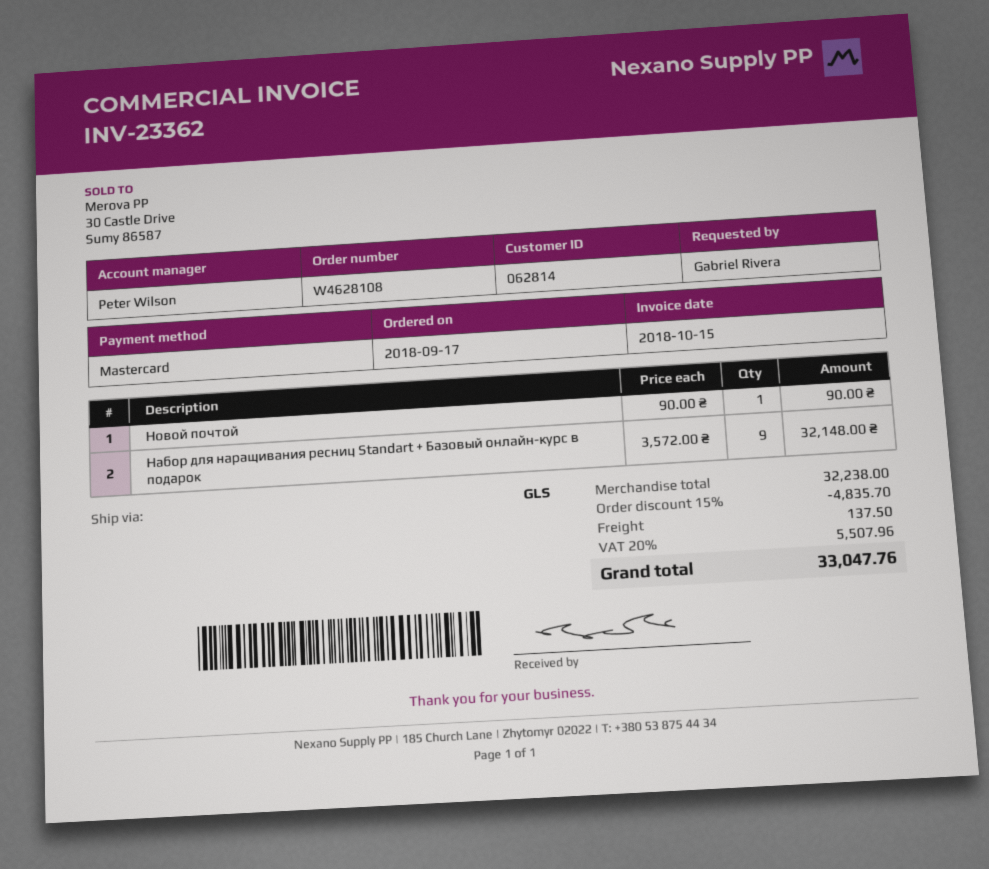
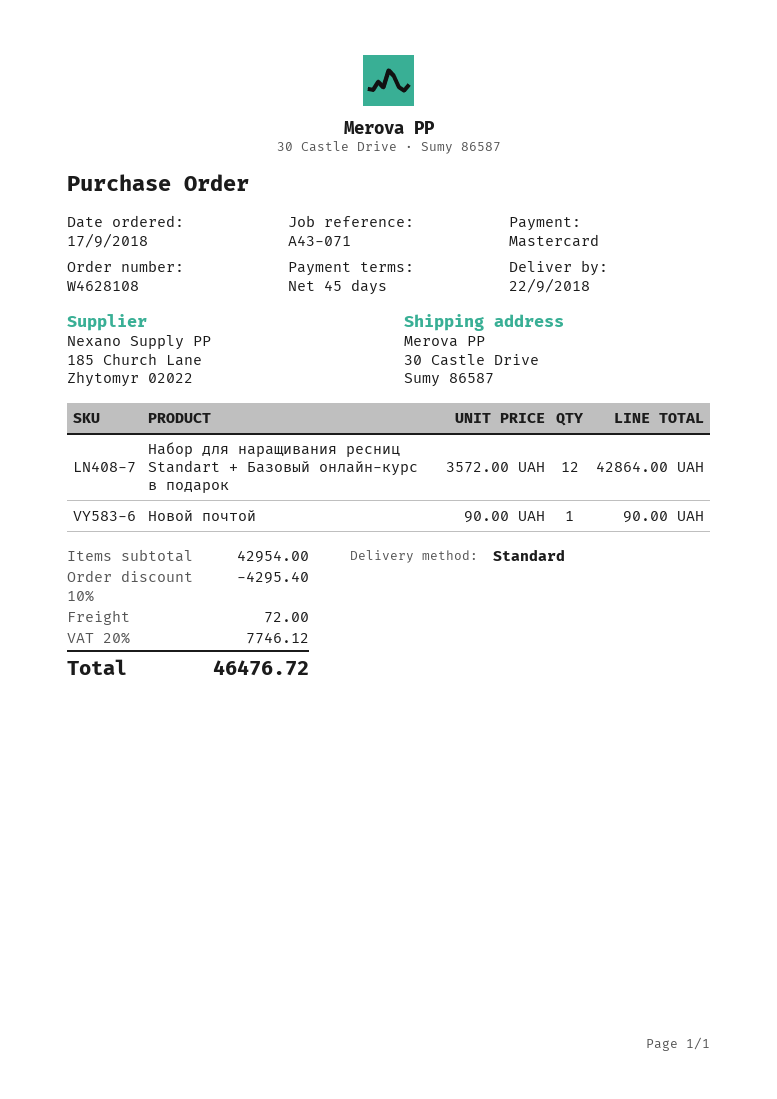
shipping method: GLS -> standard
Набор для наращивания ресниц Standart + Базовый онлайн-курс в подарок: 9 x 3572.00 = 32148.00 -> 12 x 3572.00 = 42864.00
subtotal: 32238.00 -> 42954.00
discount: 15% = 4835.70 -> 10% = 4295.40
shipping: 137.50 -> 72.00
tax: 20% = 5507.96 -> 20% = 7746.12
total: 33047.76 -> 46476.72

